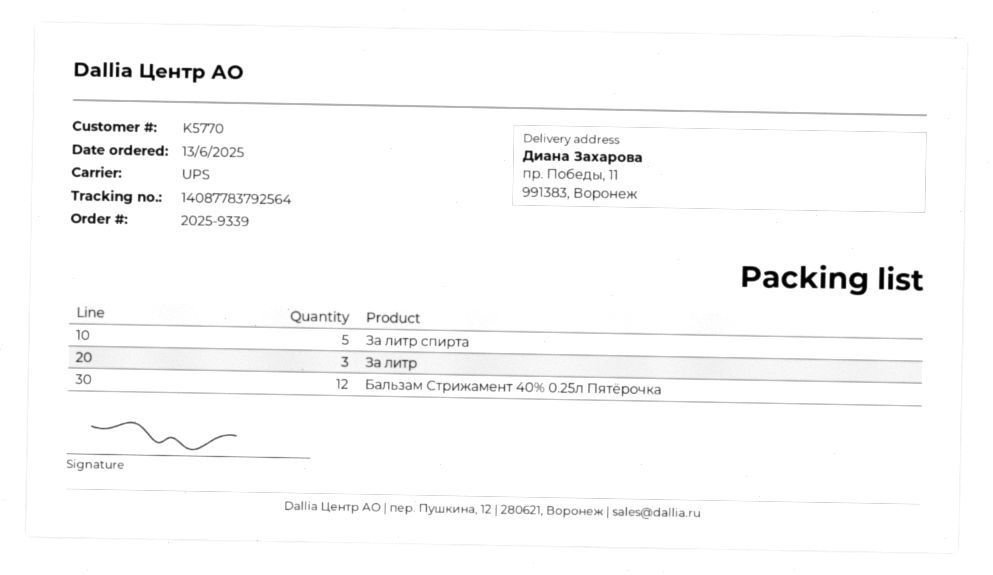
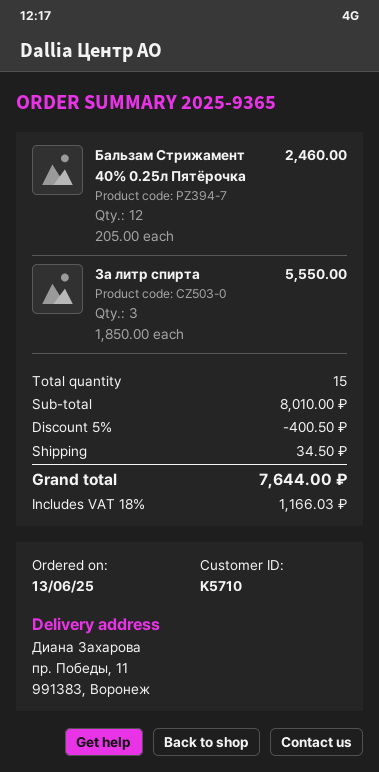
order number: 2025-9339 -> 2025-9365
customer number: K5770 -> K5710
За литр спирта: 5 -> 3
За литр: 3 -> none

